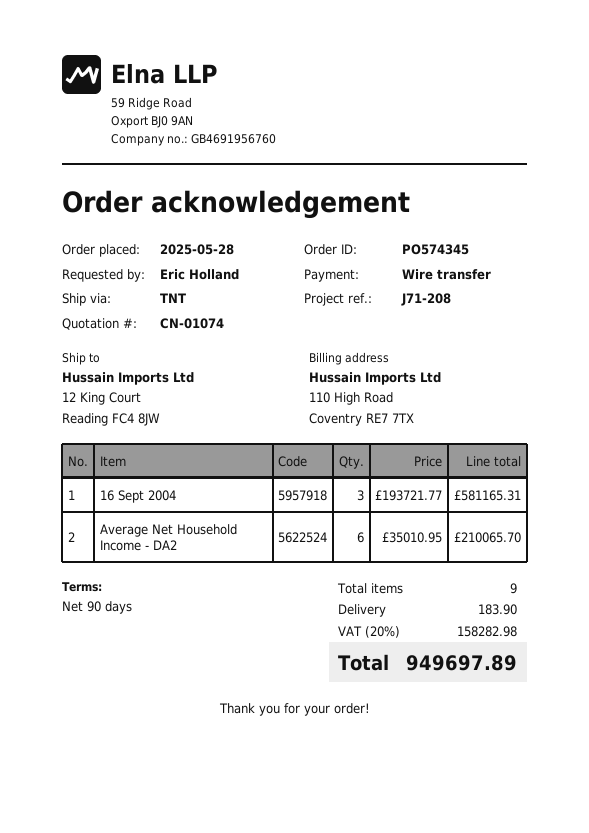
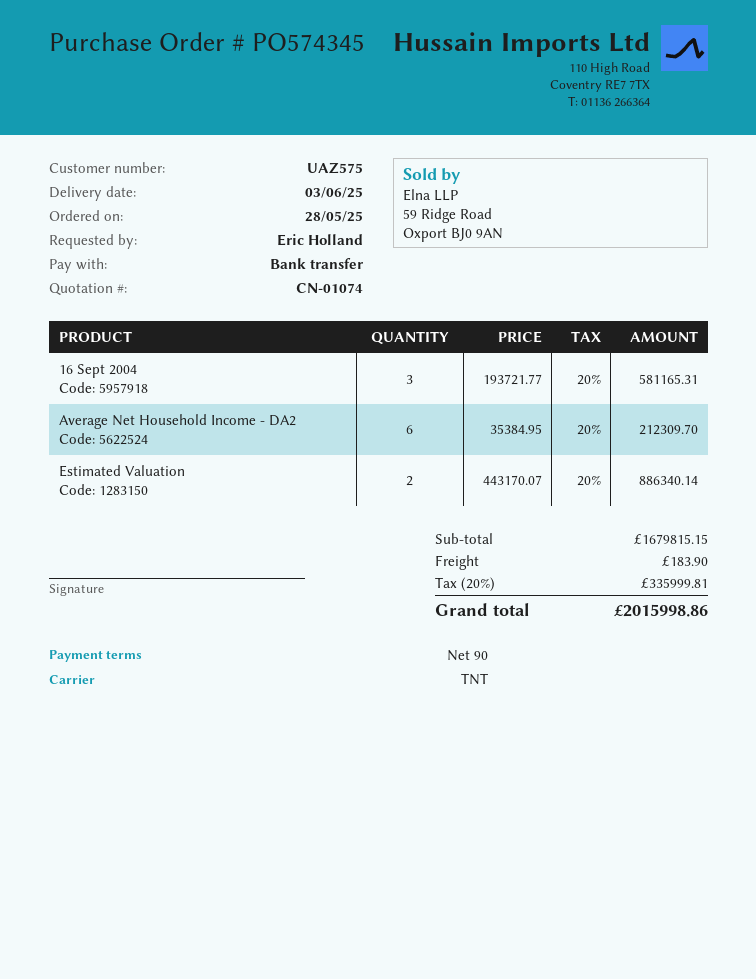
Average Net Household Income - DA2: 6 x 35010.95 = 210065.70 -> 6 x 35384.95 = 212309.70
Estimated Valuation: none -> 2 x 443170.07 = 886340.14
tax: 20% = 158282.98 -> 20% = 335999.81
total: 949697.89 -> 2015998.86

